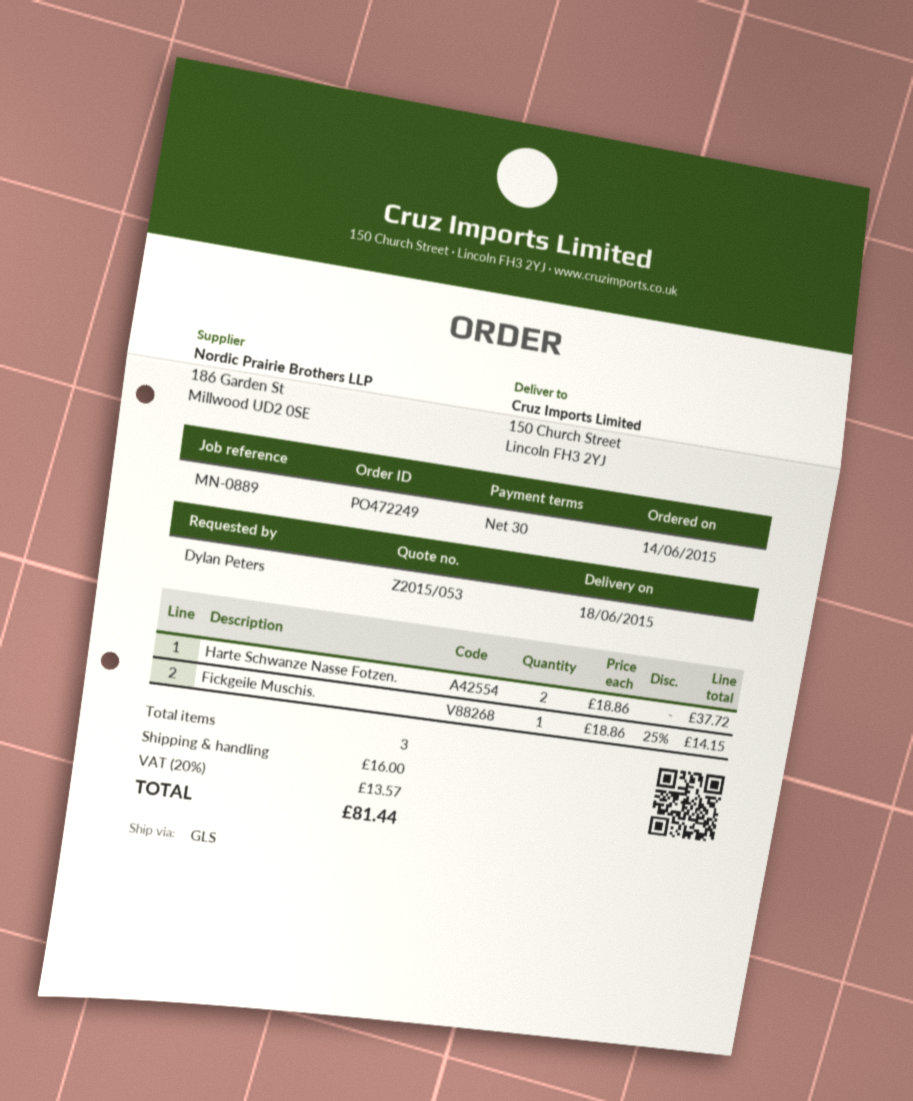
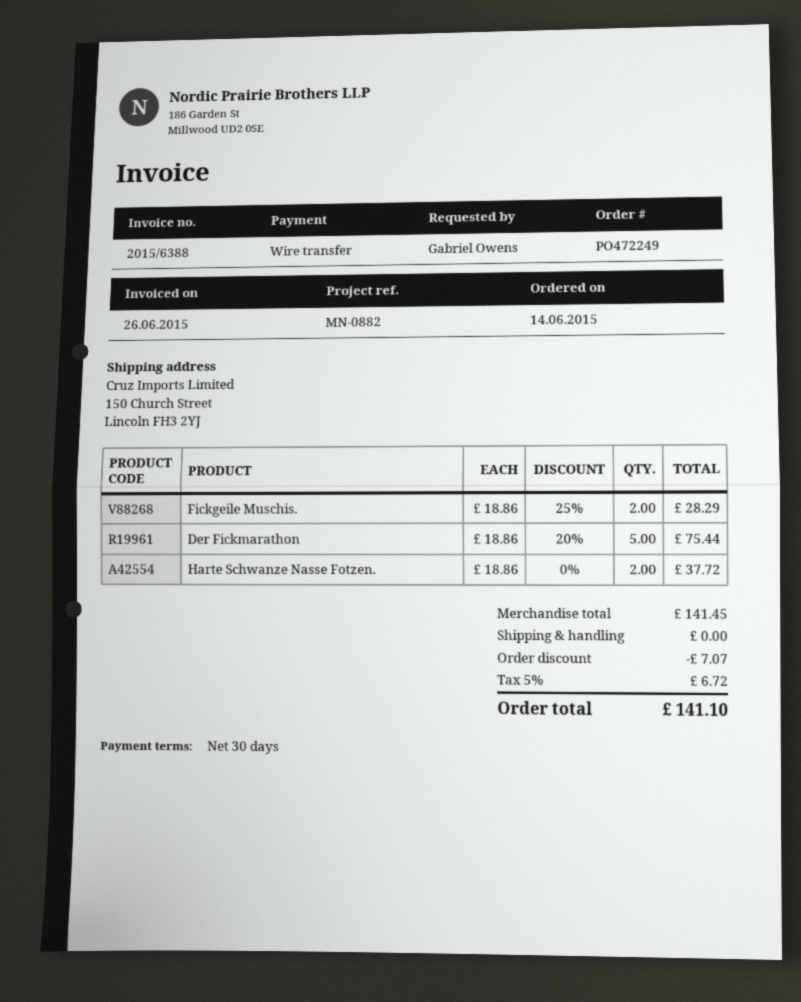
reference: MN-0889 -> MN-0882
ordered by: Dylan Peters -> Gabriel Owens
Fickgeile Muschis.: 1 x 18.86 - 25% = 14.15 -> 2 x 18.86 - 25% = 28.29
Der Fickmarathon: none -> 5 x 18.86 - 20% = 75.44
discount: none -> 7.07
shipping: 16.00 -> 0.00
tax: 20% = 13.57 -> 5% = 6.72
total: 81.44 -> 141.10

